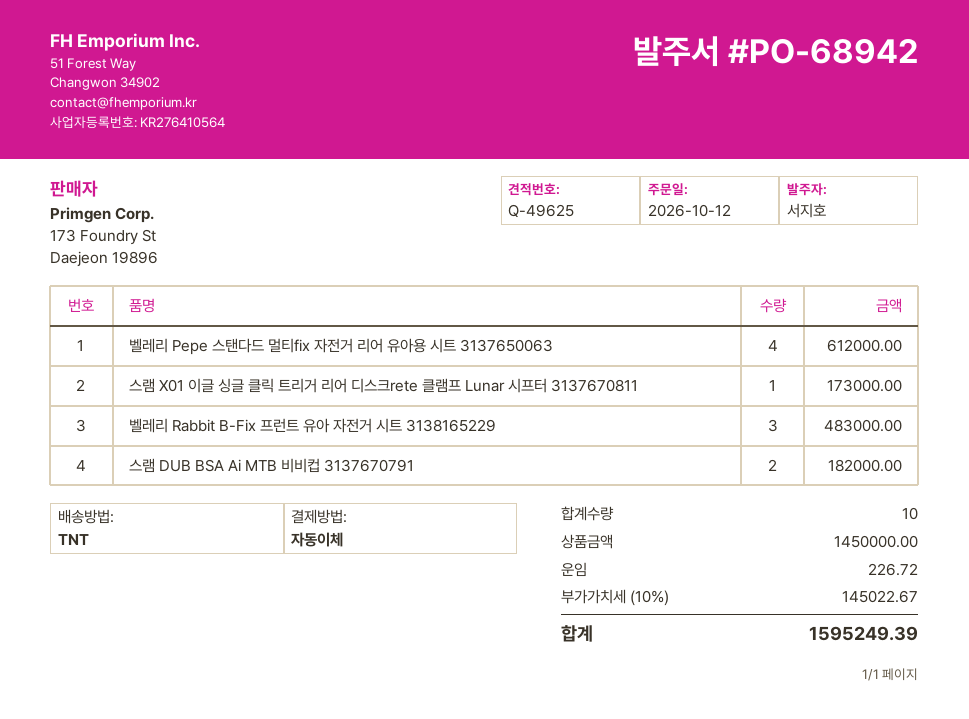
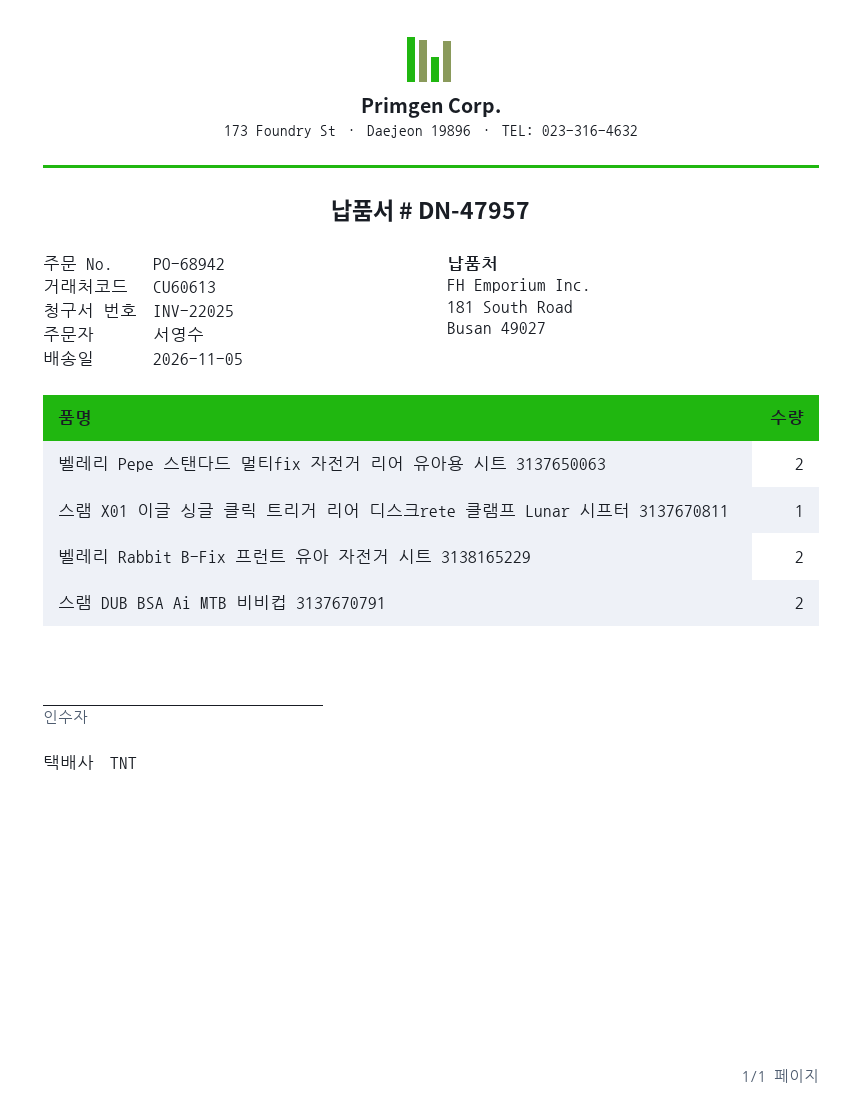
ordered by: 서지호 -> 서영수
벨레리 Pepe 스탠다드 멀티fix 자전거 리어 유아용 시트 3137650063: 4 -> 2
벨레리 Rabbit B-Fix 프런트 유아 자전거 시트 3138165229: 3 -> 2

